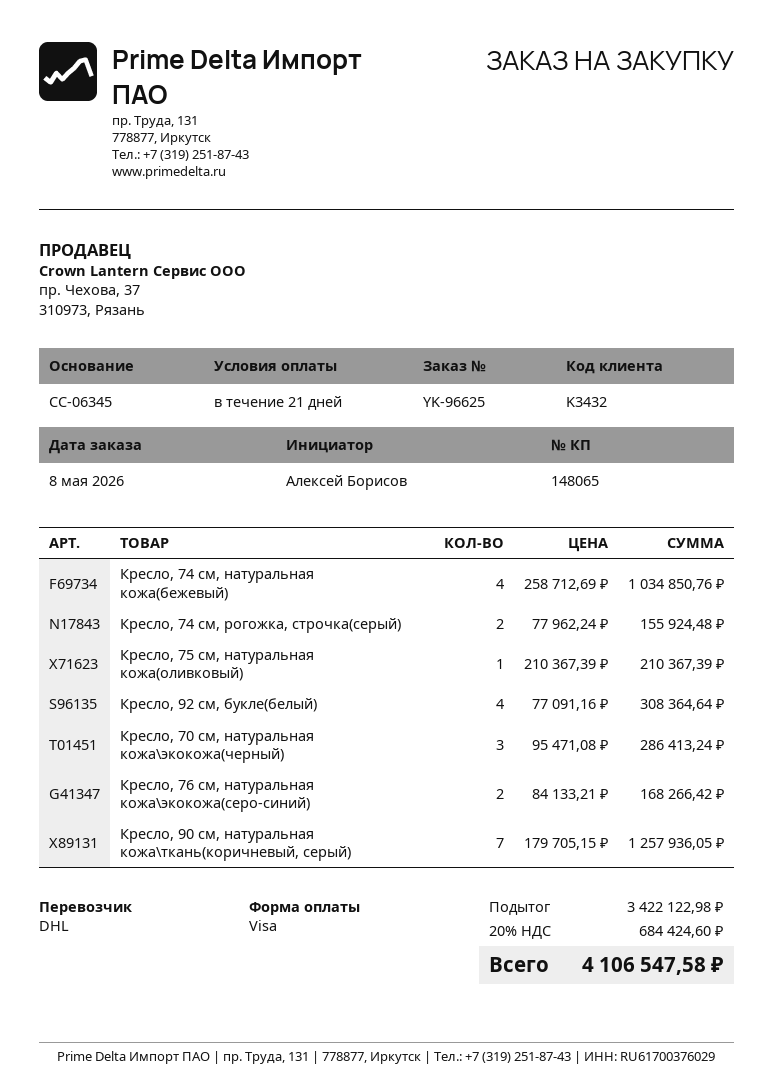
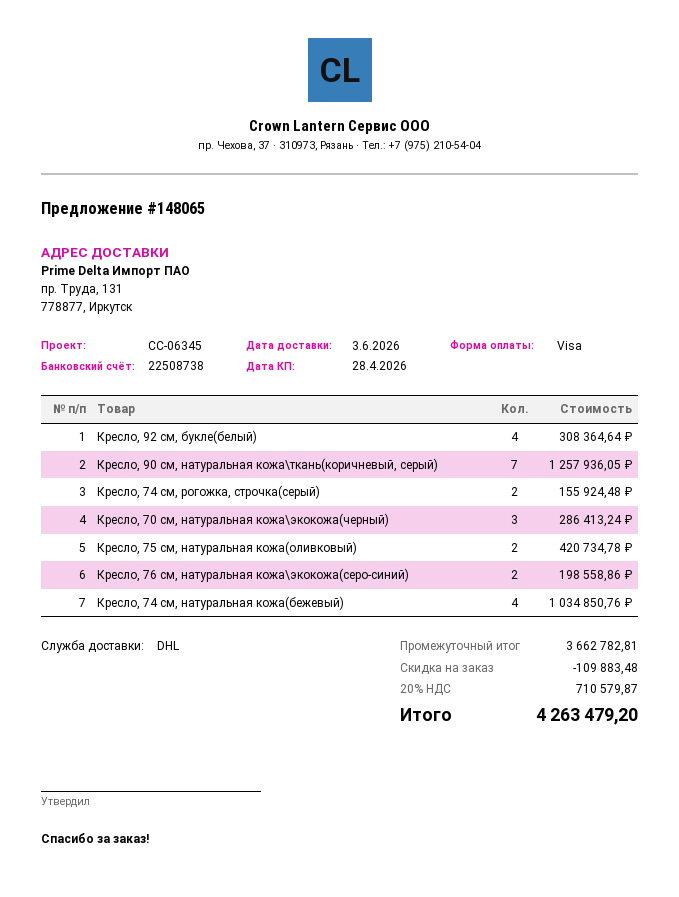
Кресло, 75 см, натуральная кожа(оливковый): 1 for 210367.39 -> 2 for 420734.78
Кресло, 76 см, натуральная кожа\экокожа(серо-синий): 2 for 168266.42 -> 2 for 198558.86
subtotal: 3422122.98 -> 3662782.81
discount: none -> 109883.48
tax: 20% = 684424.60 -> 20% = 710579.87
total: 4106547.58 -> 4263479.20

